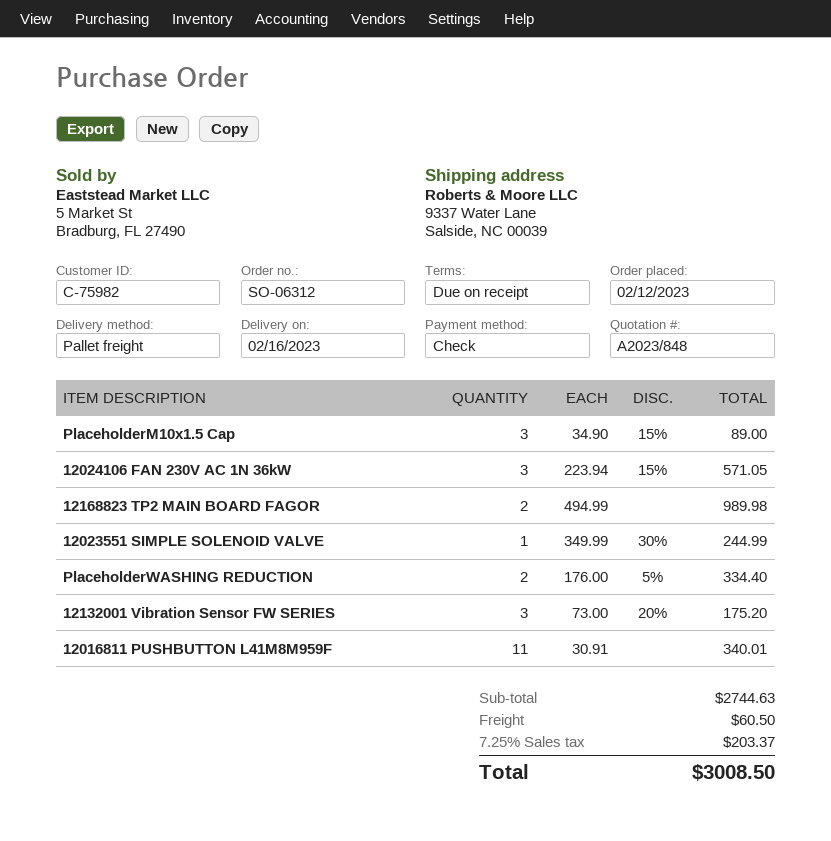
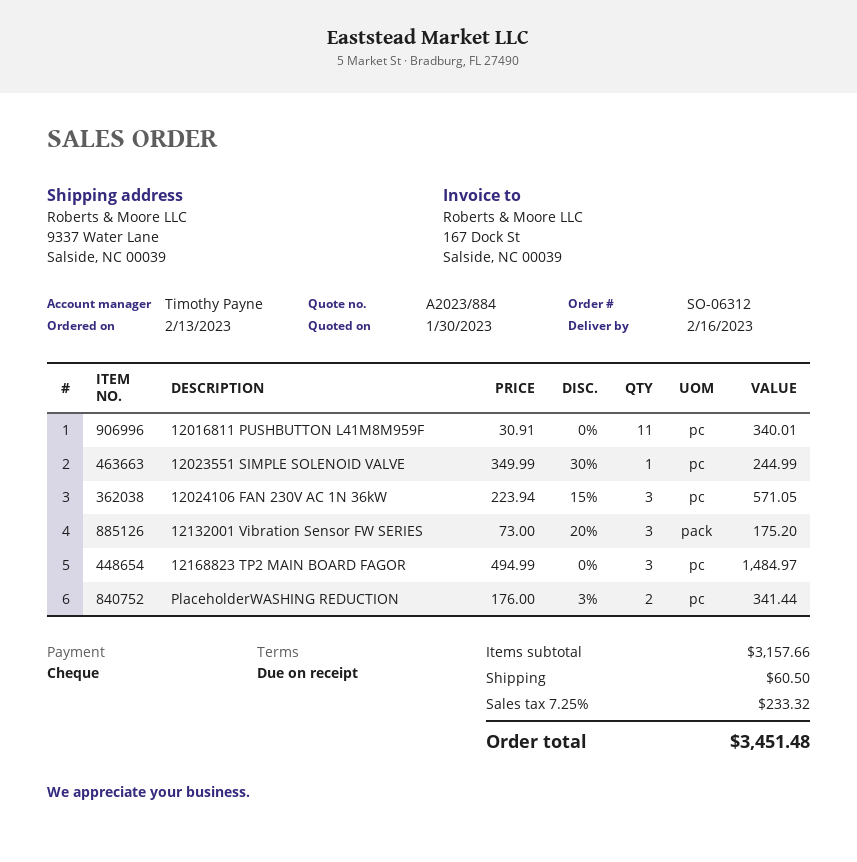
quote number: A2023/848 -> A2023/884
order date: 2023-02-12 -> 2023-02-13
PlaceholderM10x1.5 Cap: 3 x 34.90 - 15% = 89.00 -> none
12168823 TP2 MAIN BOARD FAGOR: 2 x 494.99 = 989.98 -> 3 x 494.99 = 1484.97
PlaceholderWASHING REDUCTION: 2 x 176.00 - 5% = 334.40 -> 2 x 176.00 - 3% = 341.44
subtotal: 2744.63 -> 3157.66
tax: 7.25% = 203.37 -> 7.25% = 233.32
total: 3008.50 -> 3451.48

